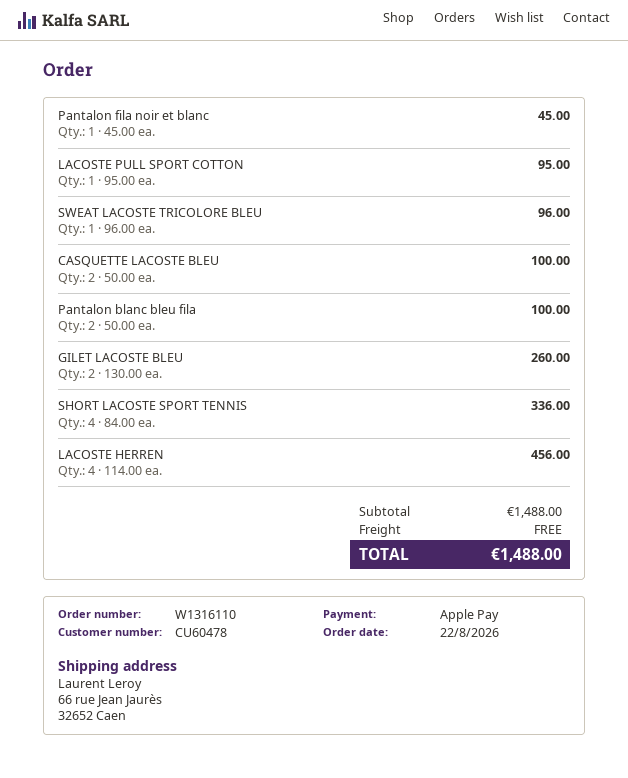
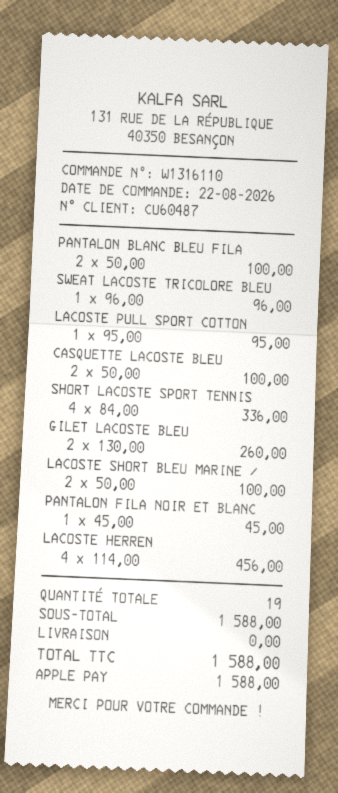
customer number: CU60478 -> CU60487
LACOSTE SHORT BLEU MARINE /: none -> 2 x 50.00 = 100.00
subtotal: 1488.00 -> 1588.00
total: 1488.00 -> 1588.00

